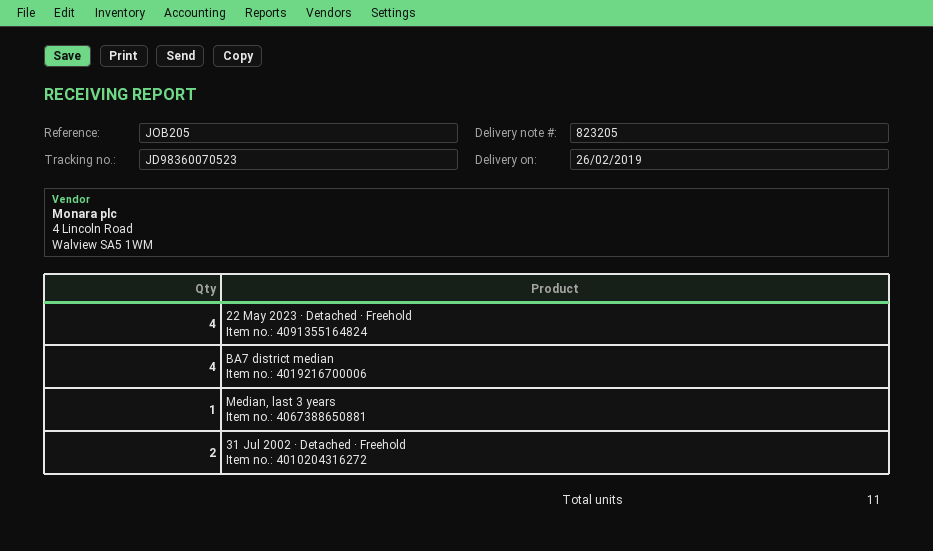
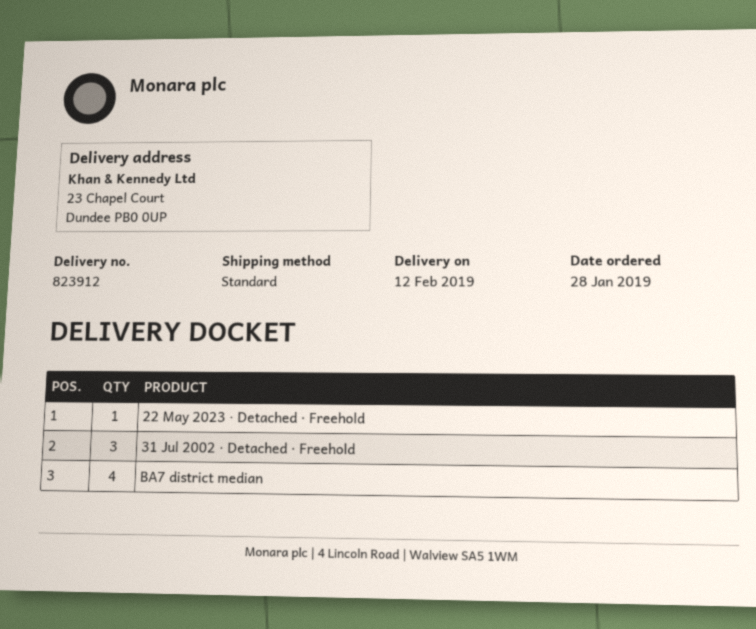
delivery note number: 823205 -> 823912
delivery date: 2019-02-26 -> 2019-02-12
22 May 2023 · Detached · Freehold: 4 -> 1
Median, last 3 years: 1 -> none
31 Jul 2002 · Detached · Freehold: 2 -> 3

